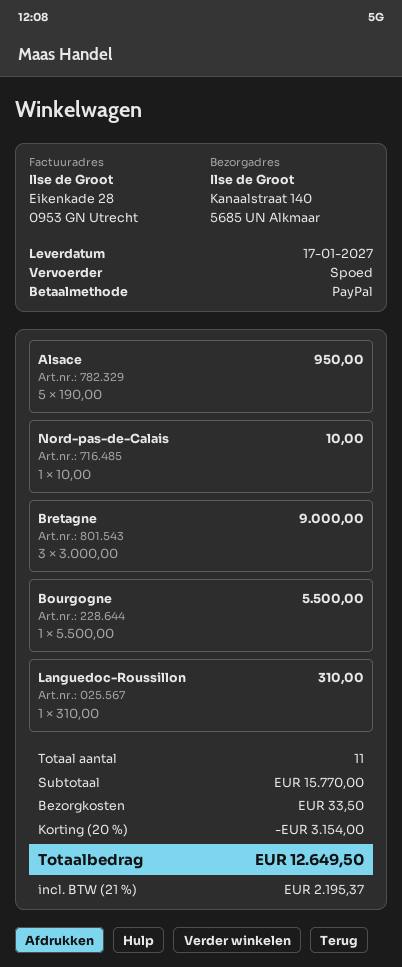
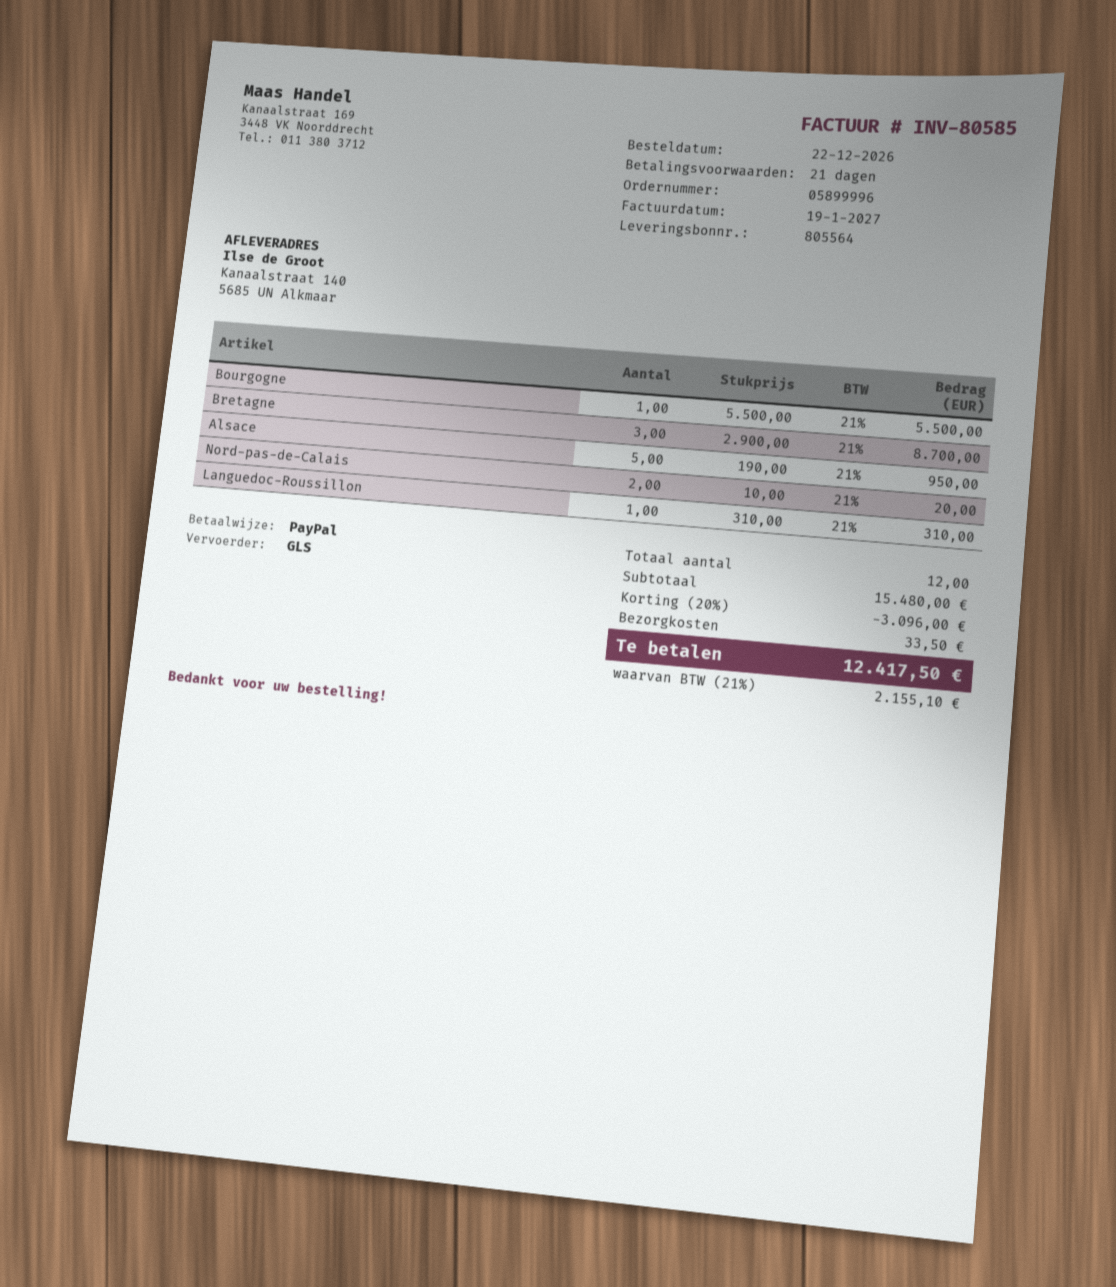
shipping method: express -> GLS
Nord-pas-de-Calais: 1 x 10.00 = 10.00 -> 2 x 10.00 = 20.00
Bretagne: 3 x 3000.00 = 9000.00 -> 3 x 2900.00 = 8700.00
total quantity: 11 -> 12
subtotal: 15770.00 -> 15480.00
discount: 20% = 3154.00 -> 20% = 3096.00
tax: 21% = 2195.37 -> 21% = 2155.10
total: 12649.50 -> 12417.50

